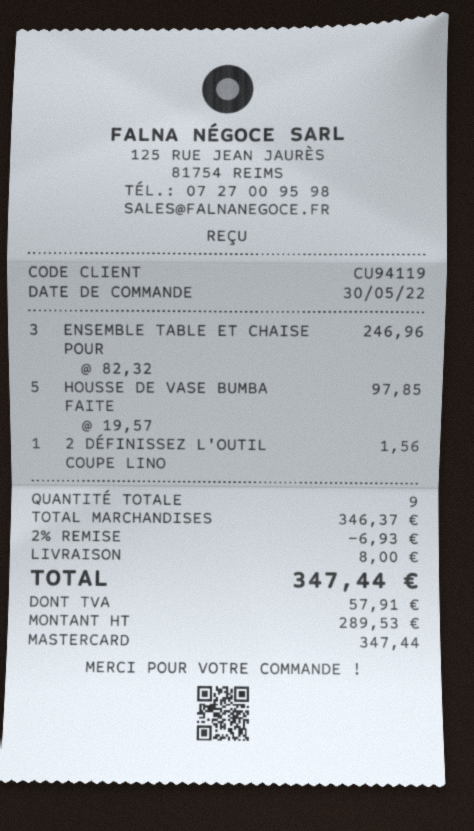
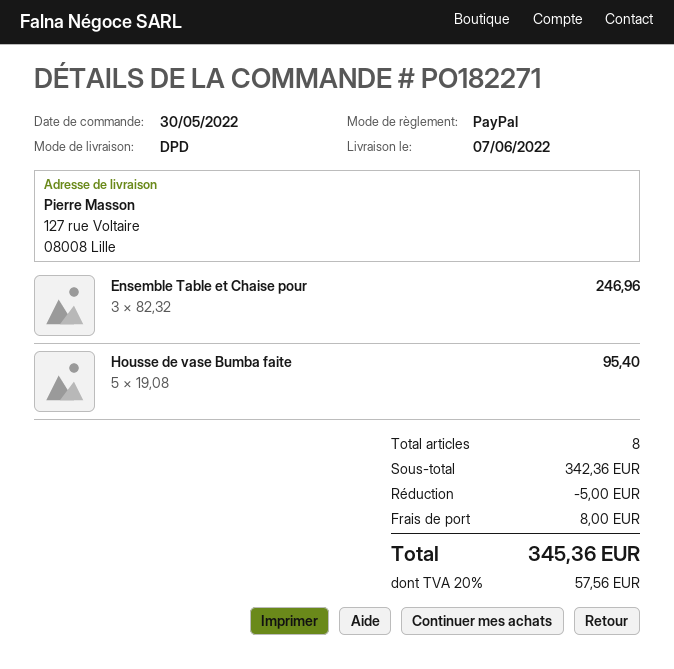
payment method: Mastercard -> PayPal
HOUSSE DE VASE BUMBA FAITE: 5 x 19.57 = 97.85 -> 5 x 19.08 = 95.40
2 DÉFINISSEZ L'OUTIL COUPE LINO: 1 x 1.56 = 1.56 -> none
total quantity: 9 -> 8
subtotal: 346.37 -> 342.36
discount: 6.93 -> 5.00
tax: 57.91 -> 57.56
total: 347.44 -> 345.36

